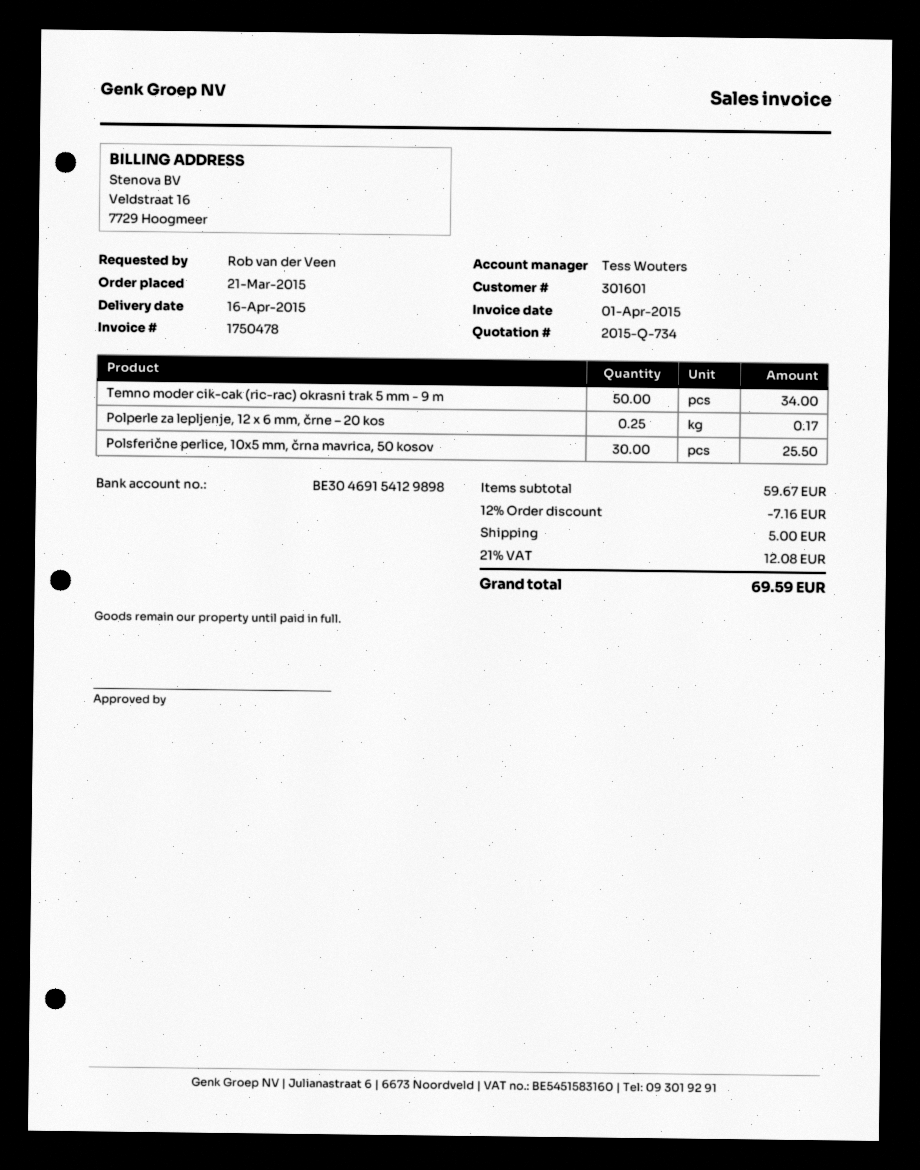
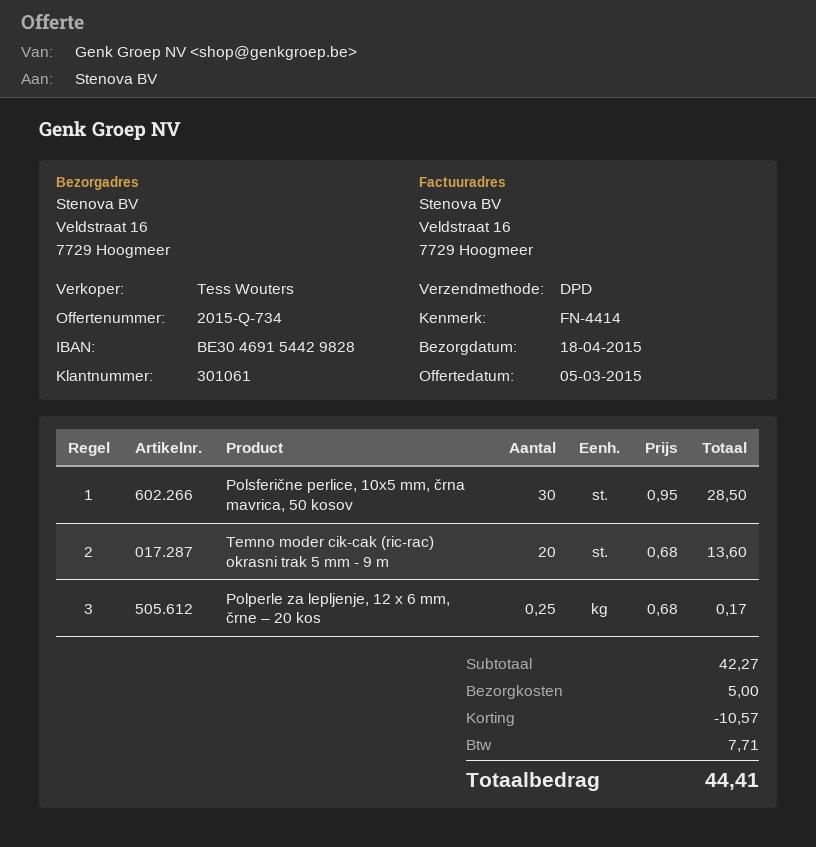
delivery date: 2015-04-16 -> 2015-04-18
customer number: 301601 -> 301061
bank account: BE30469154129898 -> BE30469154429828
Temno moder cik-cak (ric-rac) okrasni trak 5 mm - 9 m: 50 for 34.00 -> 20 for 13.60
Polsferične perlice, 10x5 mm, črna mavrica, 50 kosov: 30 for 25.50 -> 30 for 28.50
subtotal: 59.67 -> 42.27
discount: 7.16 -> 10.57
tax: 12.08 -> 7.71
total: 69.59 -> 44.41

